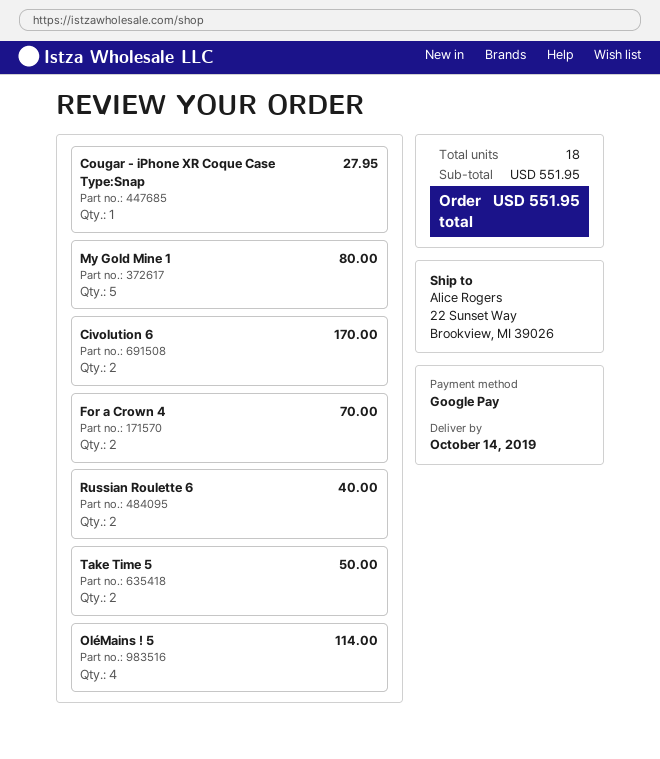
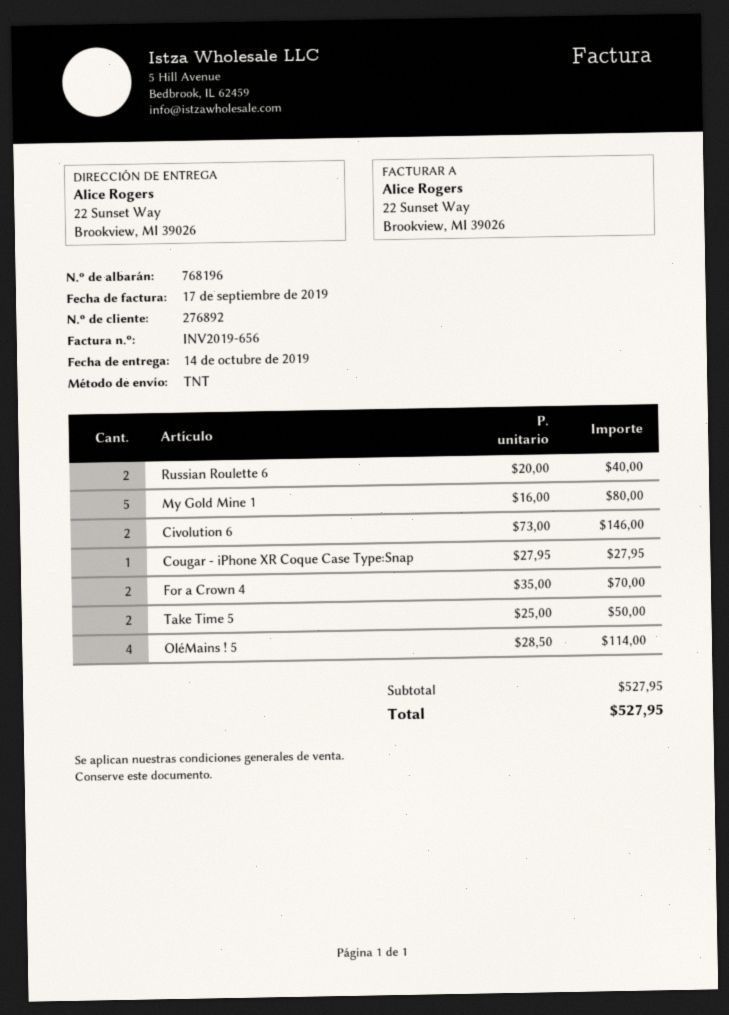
Civolution 6: 2 for 170.00 -> 2 for 146.00
subtotal: 551.95 -> 527.95
total: 551.95 -> 527.95

